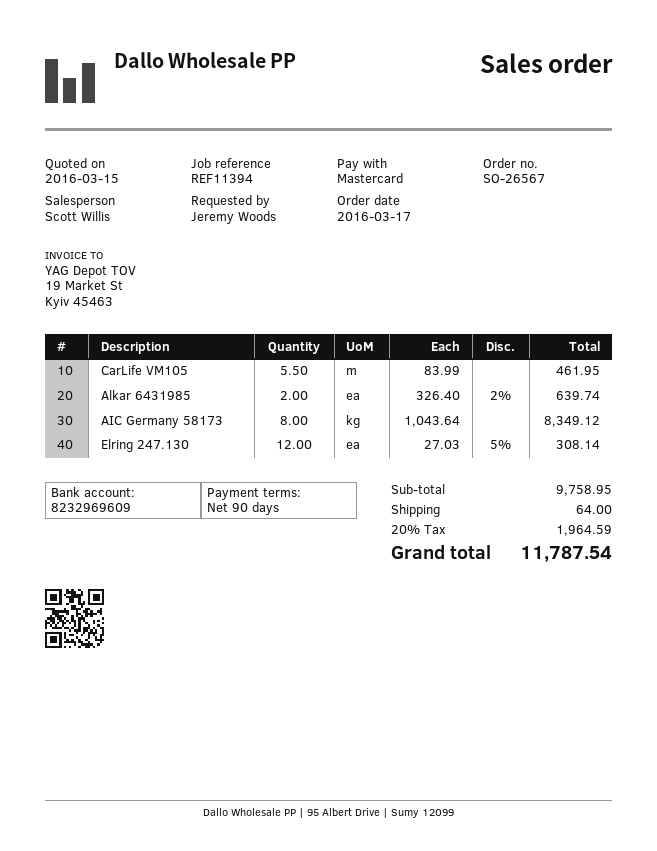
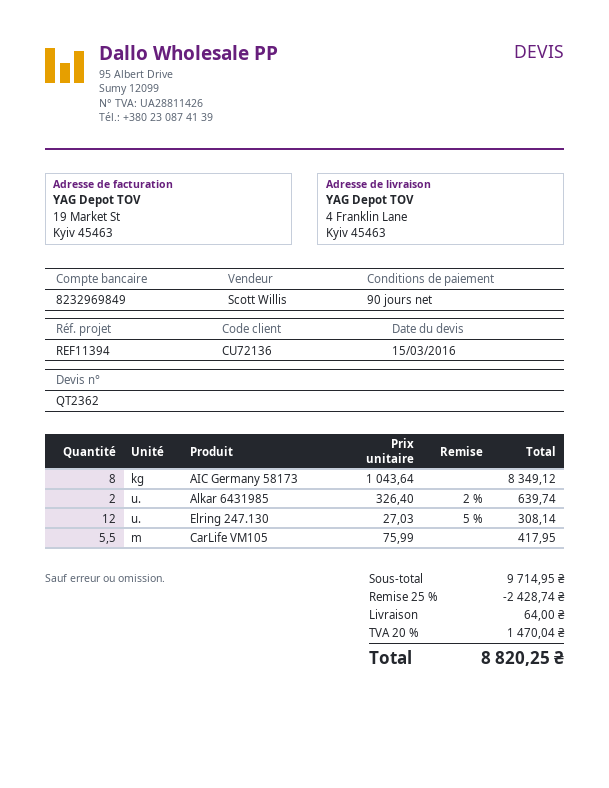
bank account: 8232969609 -> 8232969849
CarLife VM105: 5.5 x 83.99 = 461.95 -> 5.5 x 75.99 = 417.95
subtotal: 9758.95 -> 9714.95
discount: none -> 25% = 2428.74
tax: 20% = 1964.59 -> 20% = 1470.04
total: 11787.54 -> 8820.25

